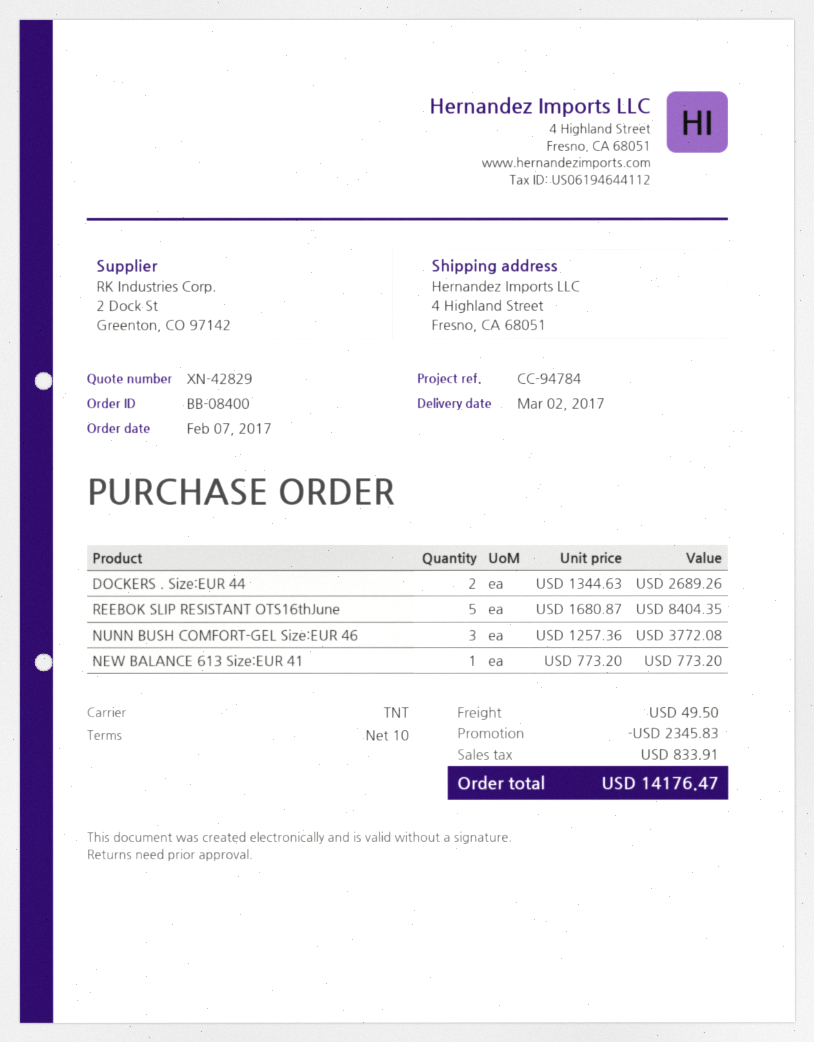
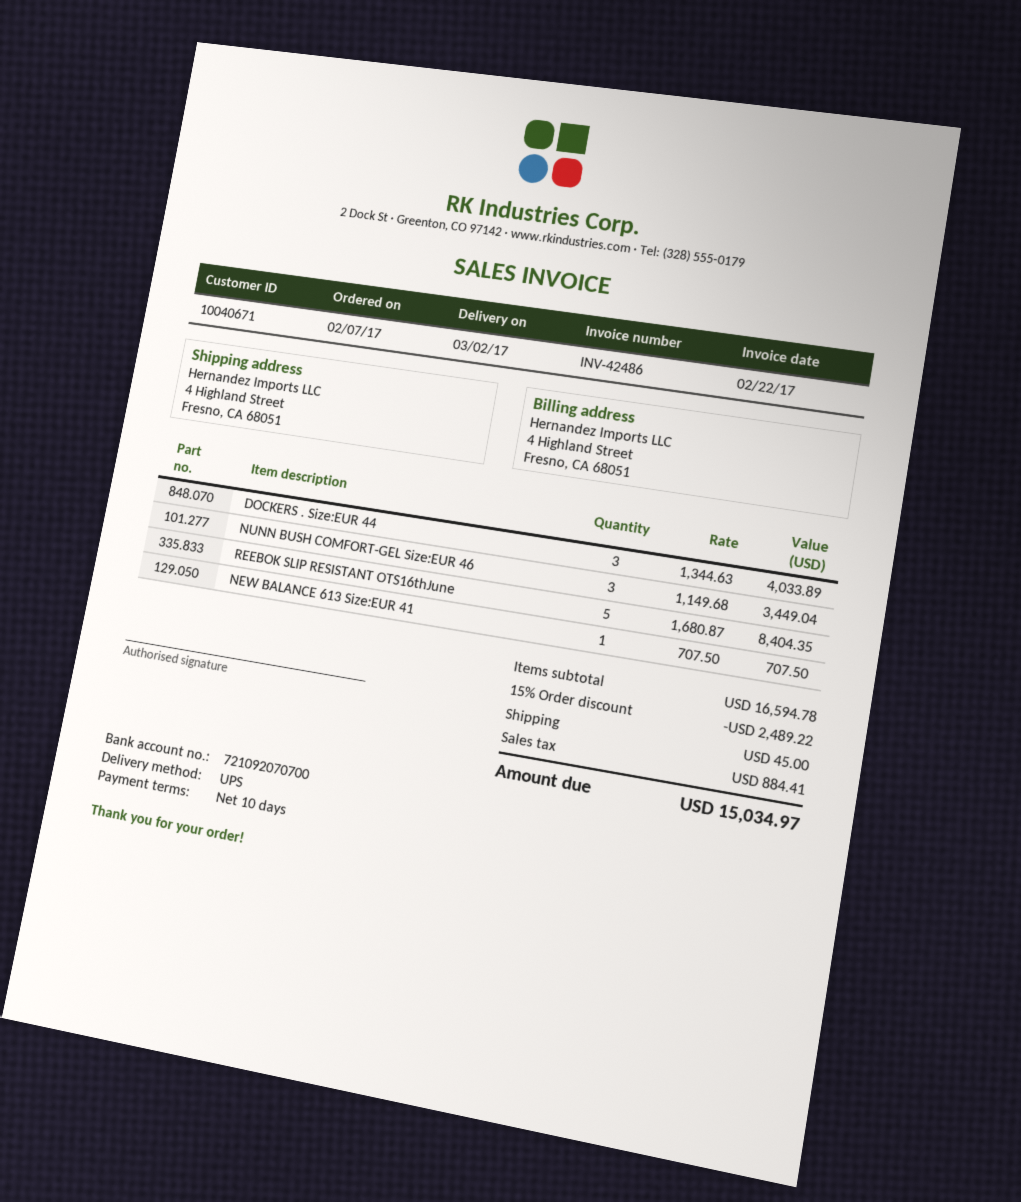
shipping method: TNT -> UPS
DOCKERS . Size:EUR 44: 2 x 1344.63 = 2689.26 -> 3 x 1344.63 = 4033.89
NUNN BUSH COMFORT-GEL Size:EUR 46: 3 x 1257.36 = 3772.08 -> 3 x 1149.68 = 3449.04
NEW BALANCE 613 Size:EUR 41: 1 x 773.20 = 773.20 -> 1 x 707.50 = 707.50
discount: 2345.83 -> 2489.22
shipping: 49.50 -> 45.00
tax: 833.91 -> 884.41
total: 14176.47 -> 15034.97

